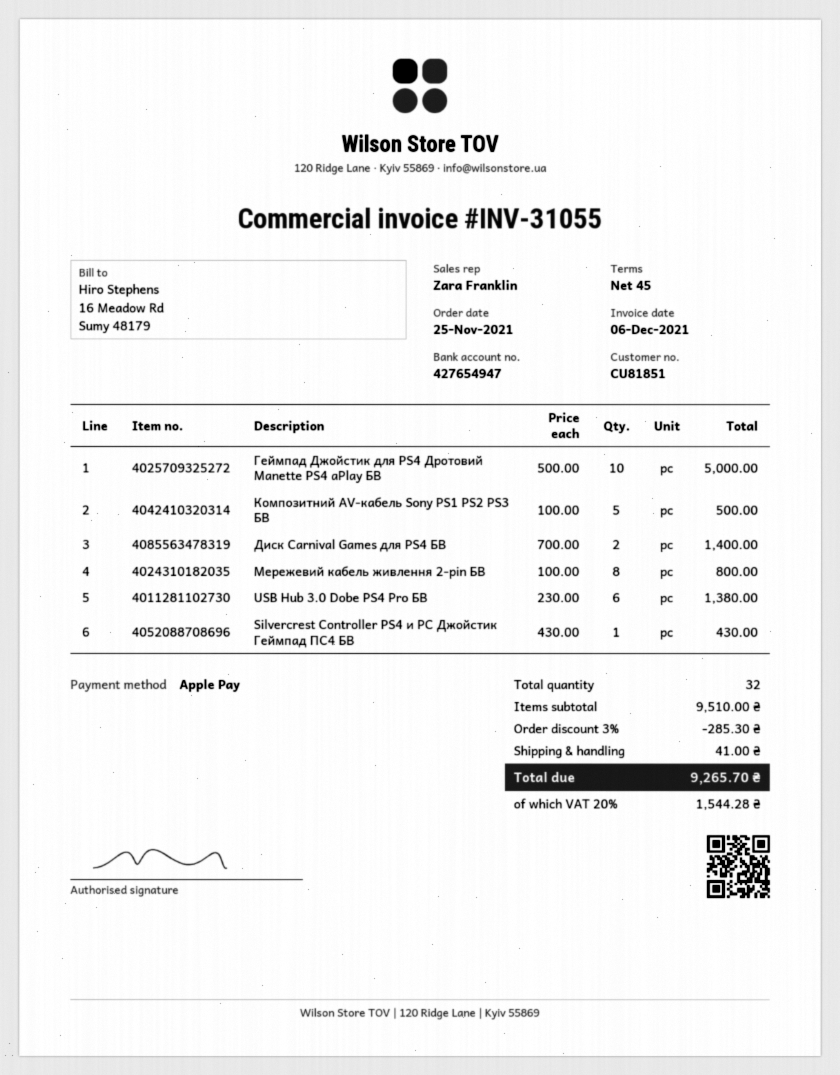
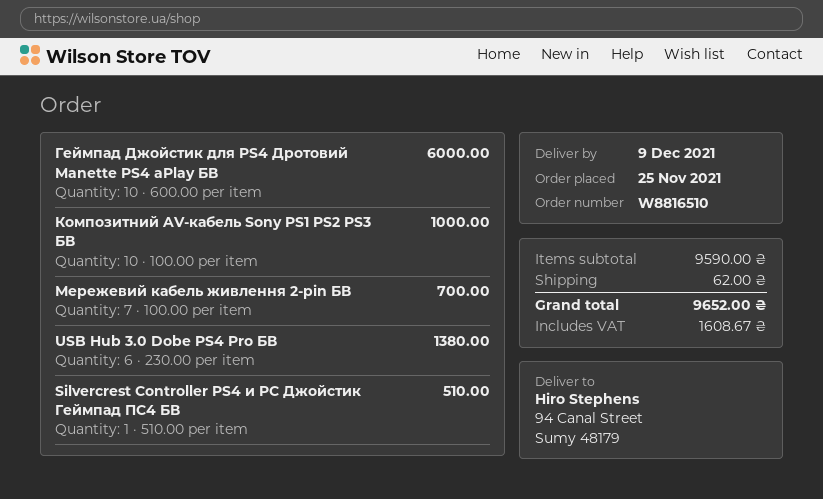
Геймпад Джойстик для PS4 Дротовий Manette PS4 aPlay БВ: 10 x 500.00 = 5000.00 -> 10 x 600.00 = 6000.00
Композитний AV-кабель Sony PS1 PS2 PS3 БВ: 5 x 100.00 = 500.00 -> 10 x 100.00 = 1000.00
Диск Carnival Games для PS4 БВ: 2 x 700.00 = 1400.00 -> none
Мережевий кабель живлення 2-pin БВ: 8 x 100.00 = 800.00 -> 7 x 100.00 = 700.00
Silvercrest Controller PS4 и PC Джойстик Геймпад ПС4 БВ: 1 x 430.00 = 430.00 -> 1 x 510.00 = 510.00
subtotal: 9510.00 -> 9590.00
discount: 3% = 285.30 -> none
shipping: 41.00 -> 62.00
tax: 1544.28 -> 1608.67
total: 9265.70 -> 9652.00

